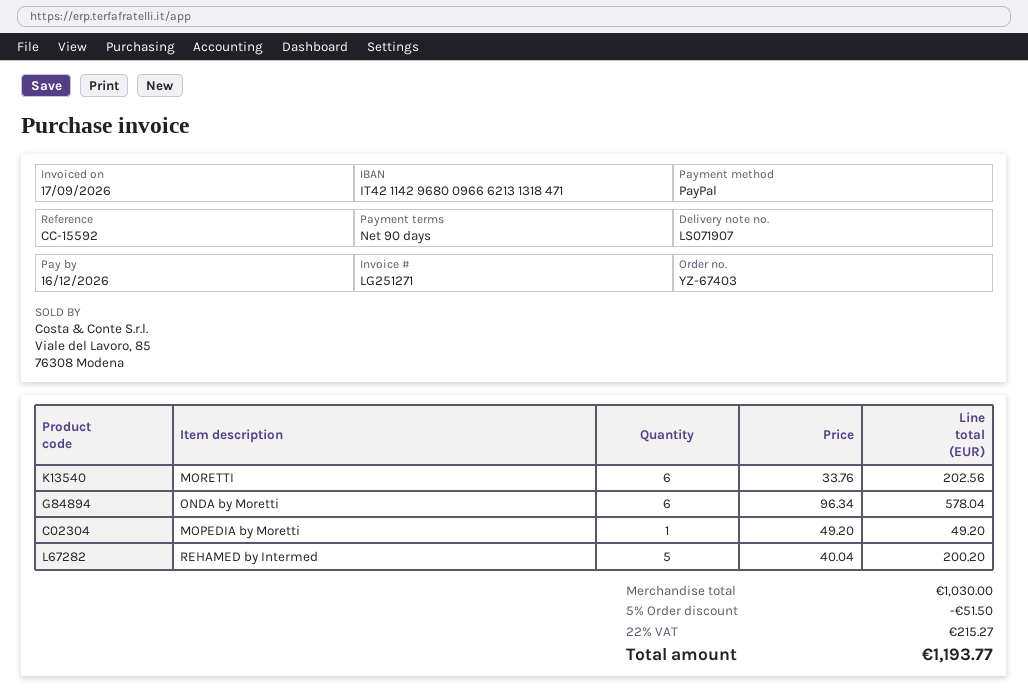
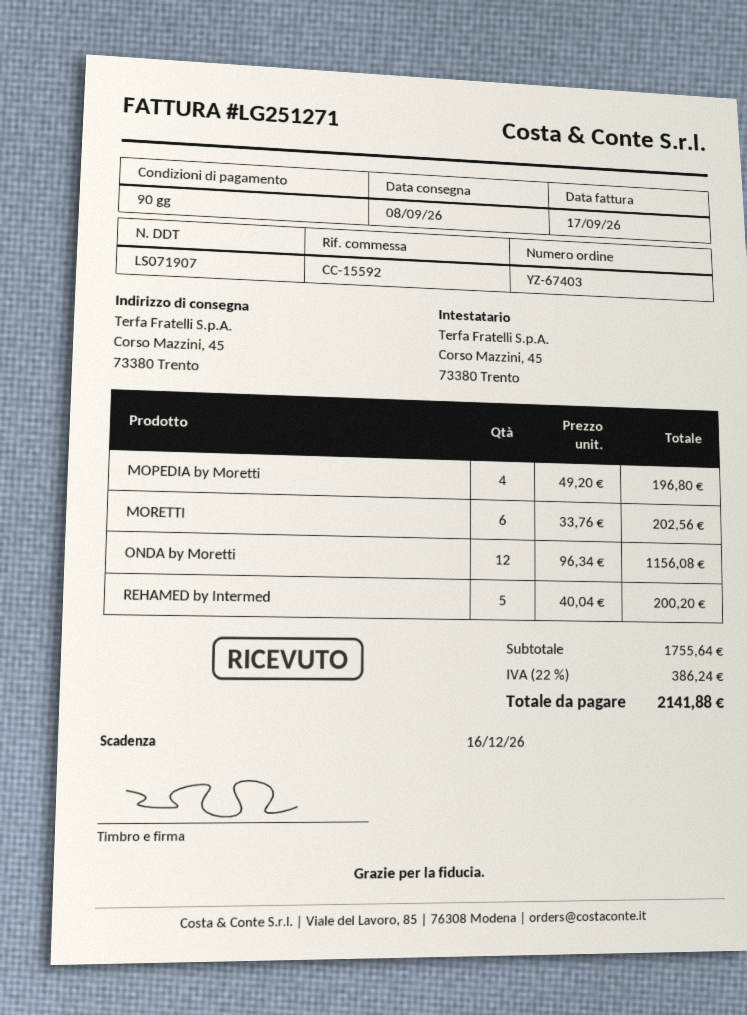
ONDA by Moretti: 6 x 96.34 = 578.04 -> 12 x 96.34 = 1156.08
MOPEDIA by Moretti: 1 x 49.20 = 49.20 -> 4 x 49.20 = 196.80
subtotal: 1030.00 -> 1755.64
discount: 5% = 51.50 -> none
tax: 22% = 215.27 -> 22% = 386.24
total: 1193.77 -> 2141.88

